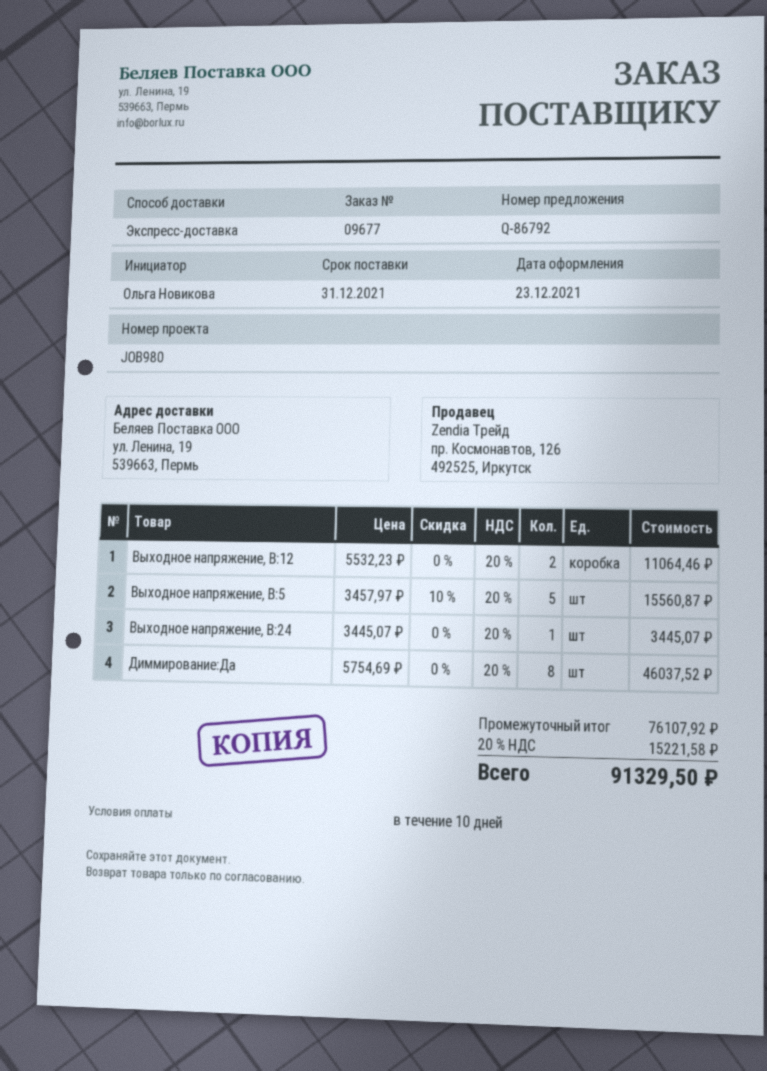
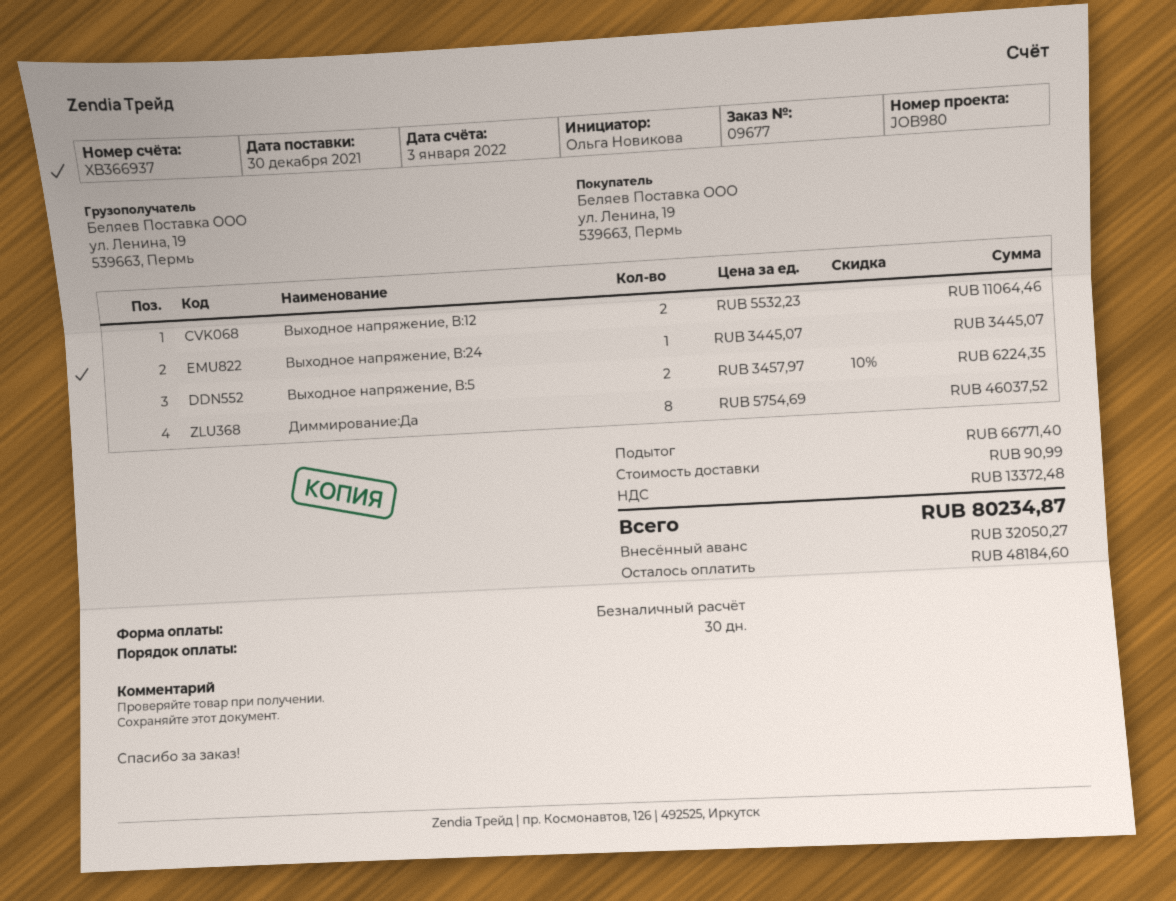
delivery date: 2021-12-31 -> 2021-12-30
payment terms: 10 days -> 30 days
Выходное напряжение, В:5: 5 x 3457.97 - 10% = 15560.87 -> 2 x 3457.97 - 10% = 6224.35
subtotal: 76107.92 -> 66771.40
shipping: none -> 90.99
tax: 15221.58 -> 13372.48
total: 91329.50 -> 80234.87

